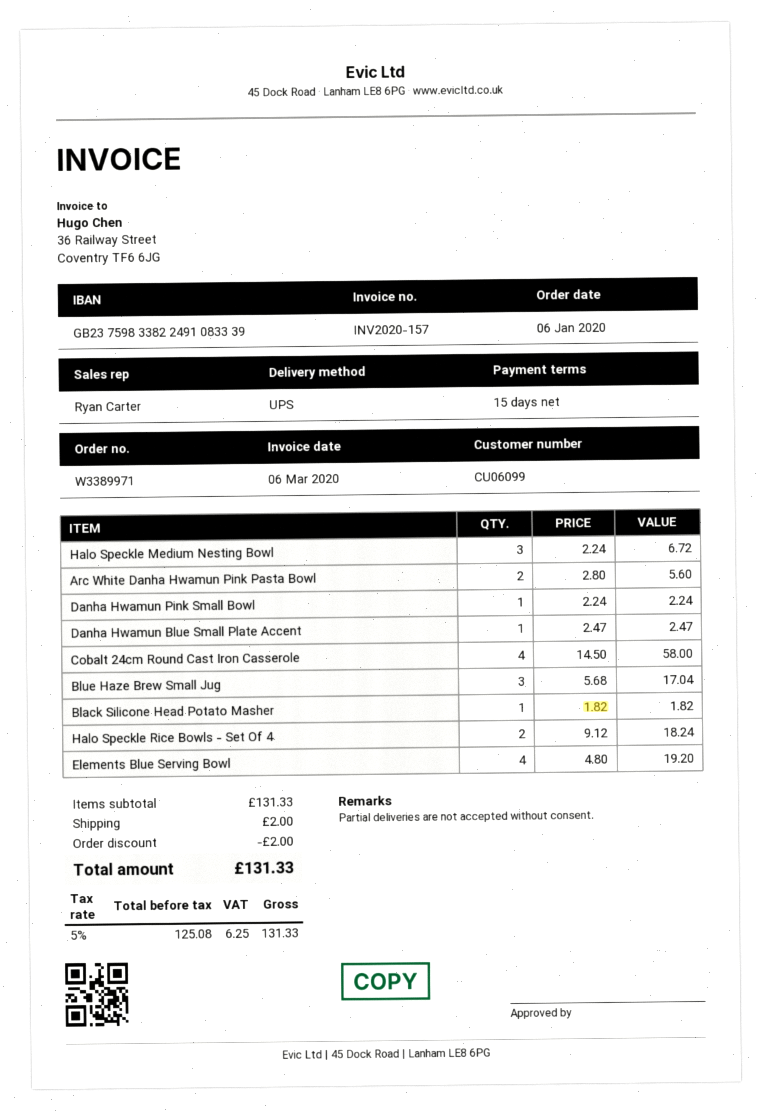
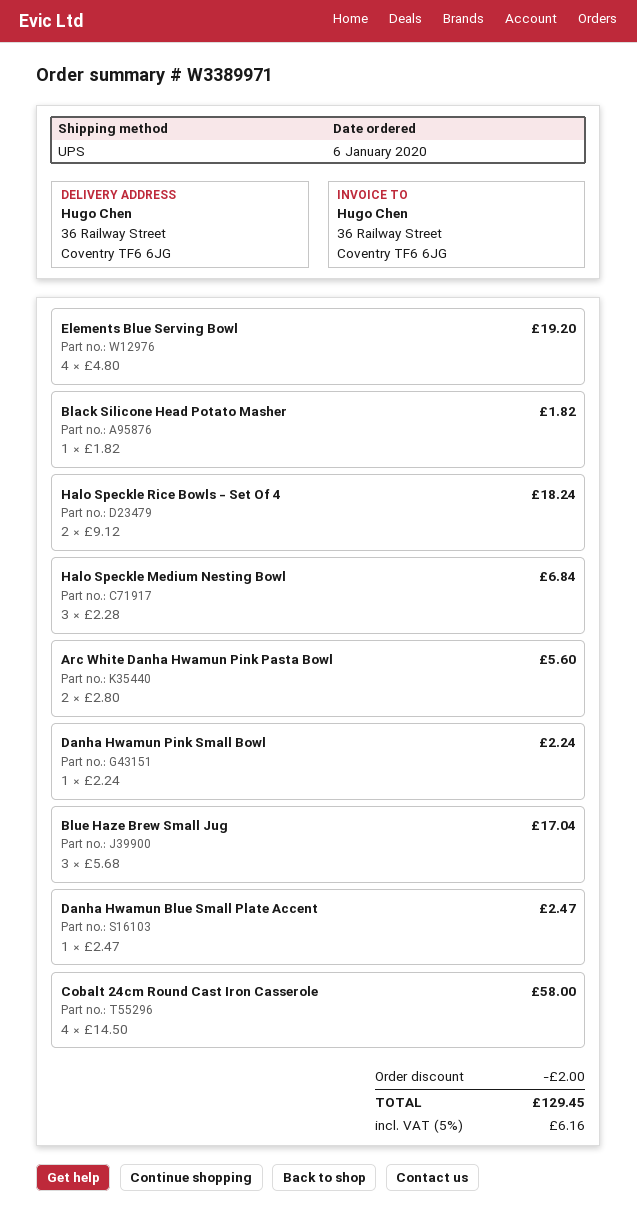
Halo Speckle Medium Nesting Bowl: 3 x 2.24 = 6.72 -> 3 x 2.28 = 6.84
shipping: 2.00 -> none
tax: 5% = 6.25 -> 5% = 6.16
total: 131.33 -> 129.45

